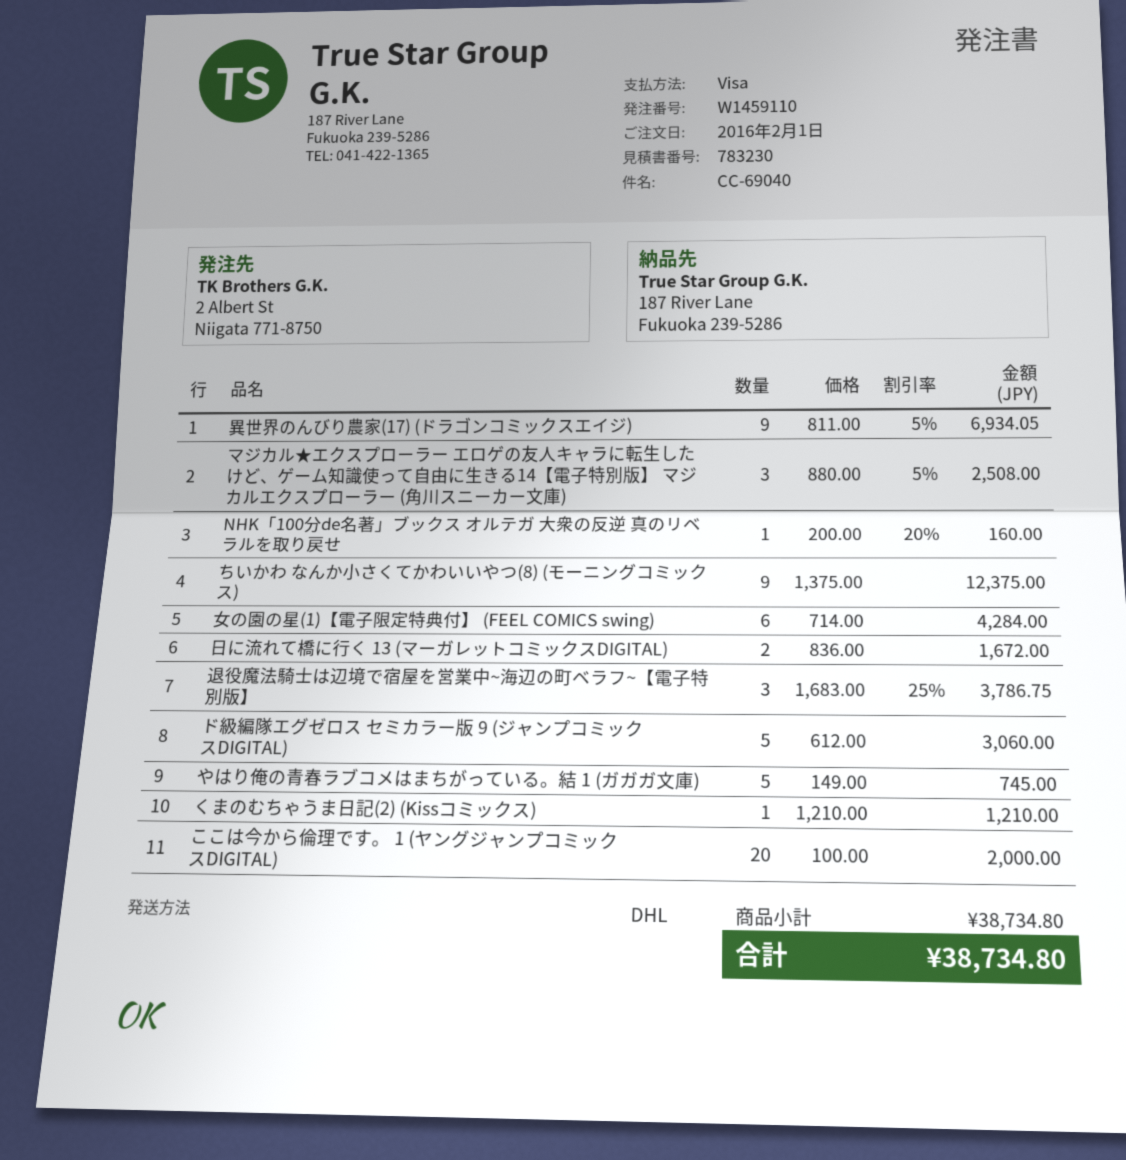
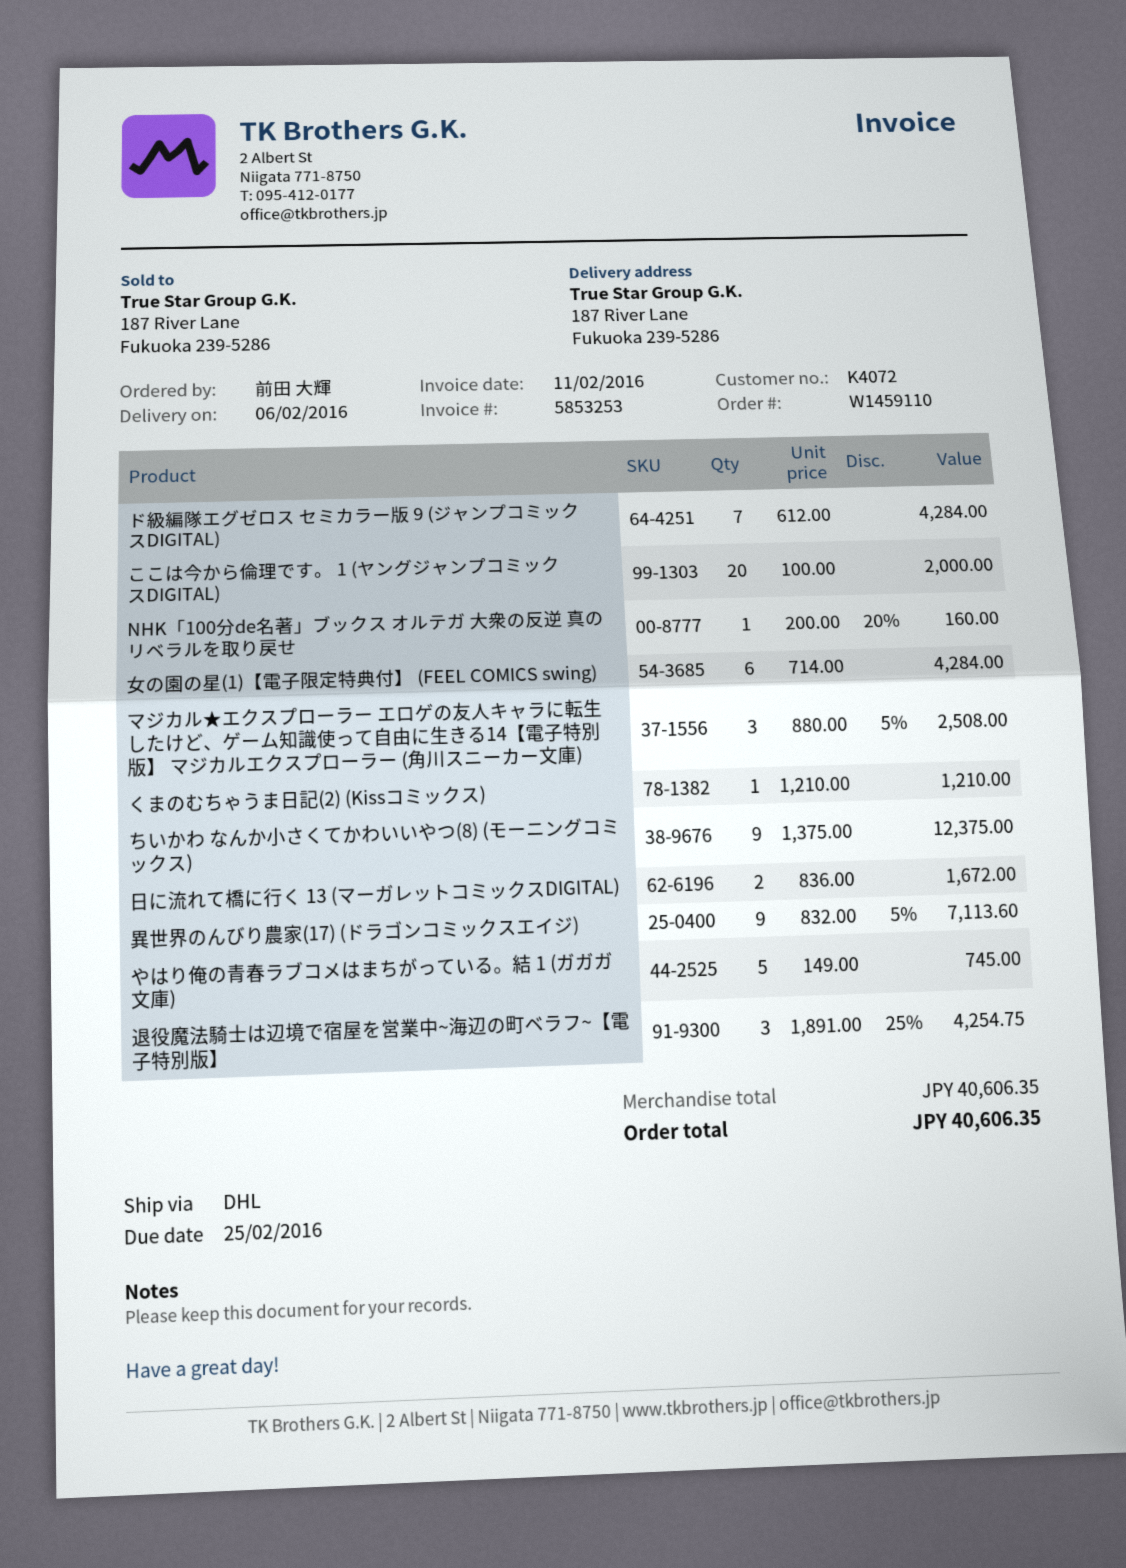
異世界のんびり農家(17) (ドラゴンコミックスエイジ): 9 x 811.00 - 5% = 6934.05 -> 9 x 832.00 - 5% = 7113.60
退役魔法騎士は辺境で宿屋を営業中~海辺の町ベラフ~【電子特別版】: 3 x 1683.00 - 25% = 3786.75 -> 3 x 1891.00 - 25% = 4254.75
ド級編隊エグゼロス セミカラー版 9 (ジャンプコミックスDIGITAL): 5 x 612.00 = 3060.00 -> 7 x 612.00 = 4284.00
subtotal: 38734.80 -> 40606.35
total: 38734.80 -> 40606.35

